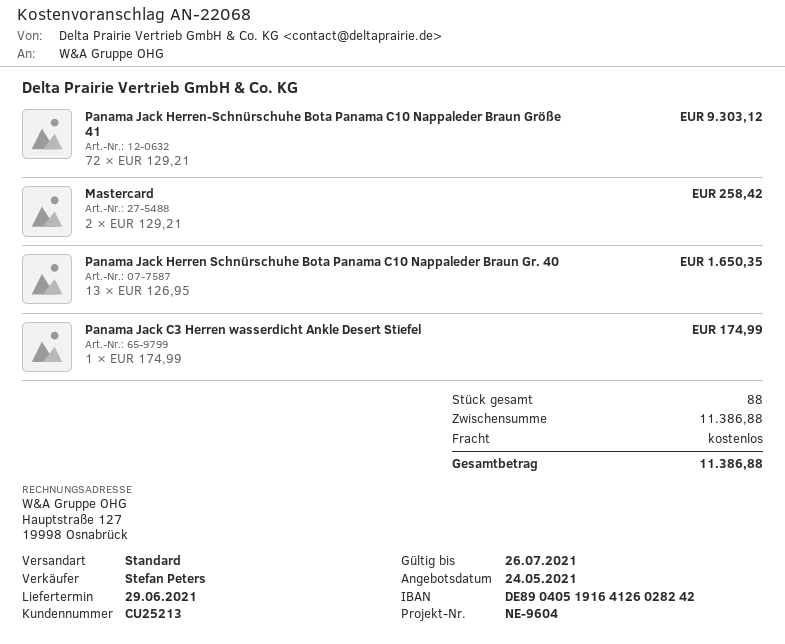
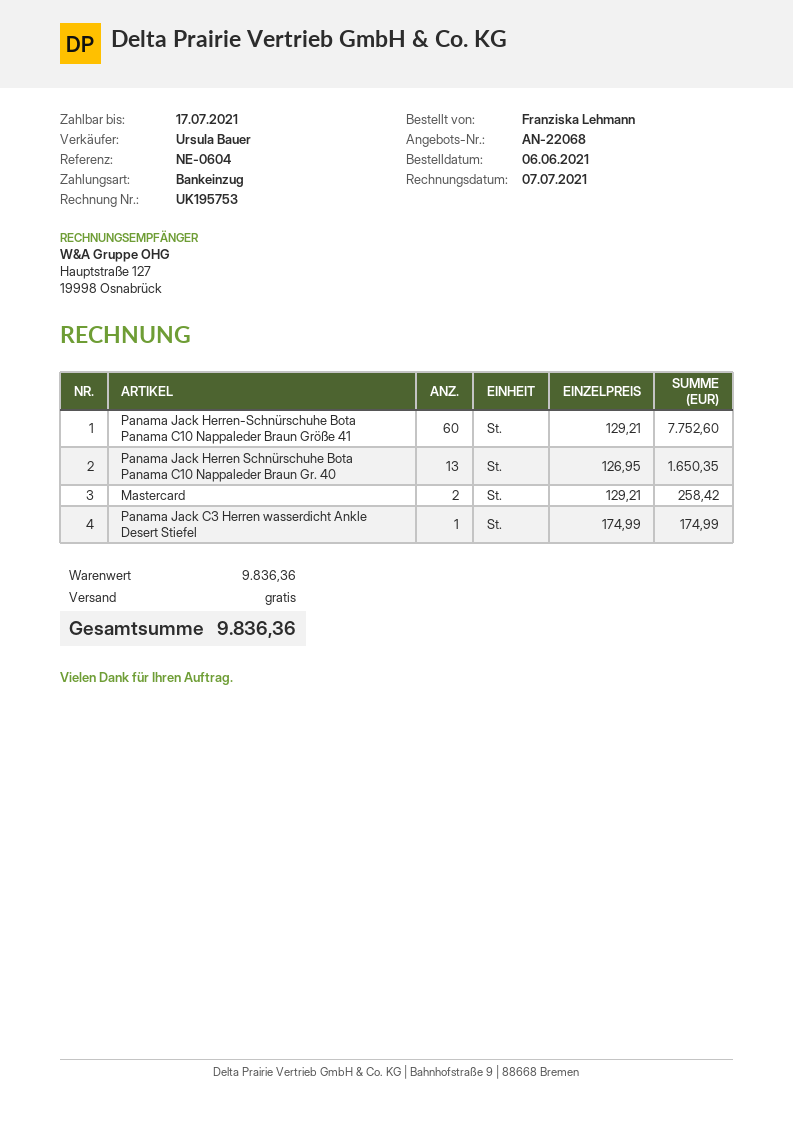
reference: NE-9604 -> NE-0604
sales rep: Stefan Peters -> Ursula Bauer
Panama Jack Herren-Schnürschuhe Bota Panama C10 Nappaleder Braun Größe 41: 72 x 129.21 = 9303.12 -> 60 x 129.21 = 7752.60
subtotal: 11386.88 -> 9836.36
total: 11386.88 -> 9836.36

